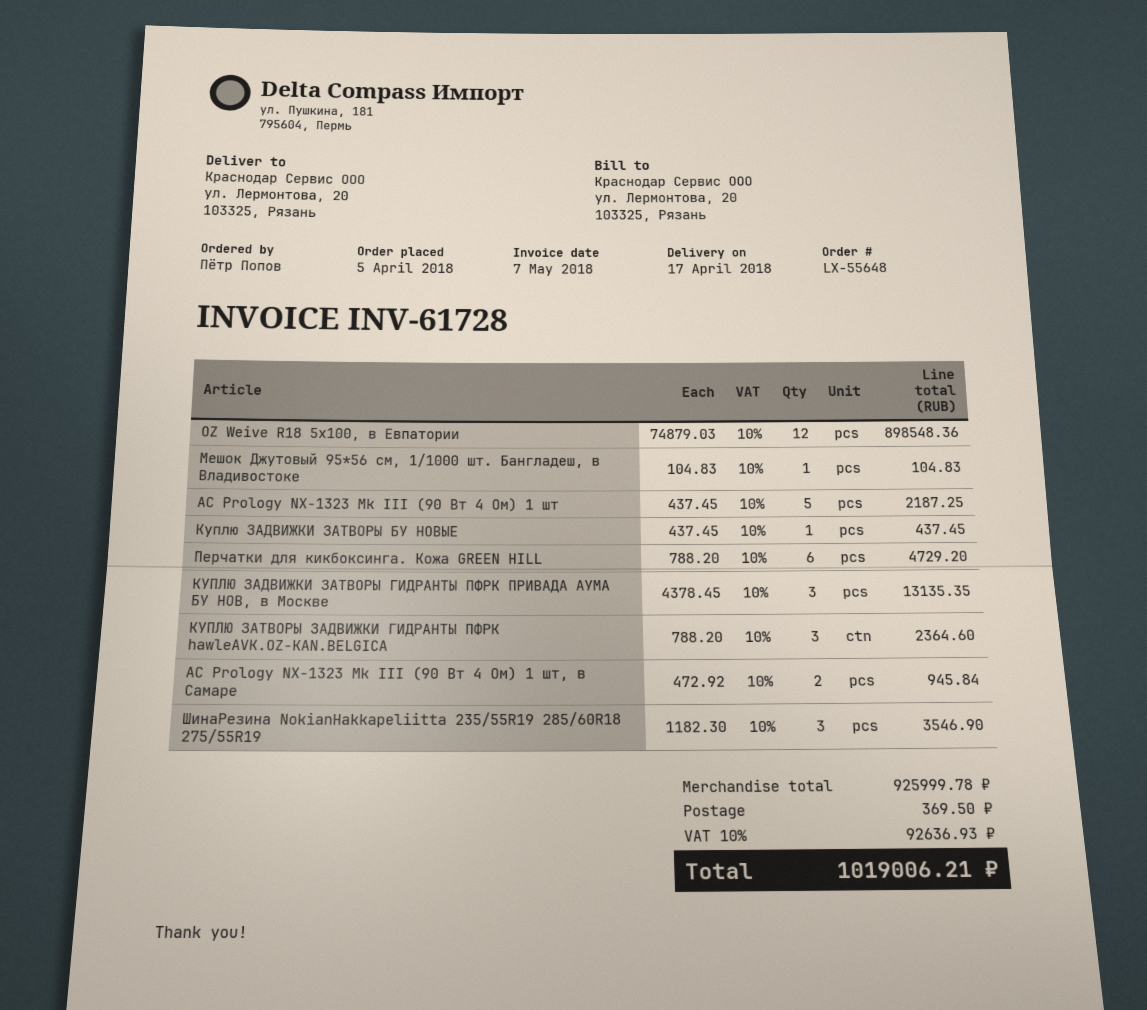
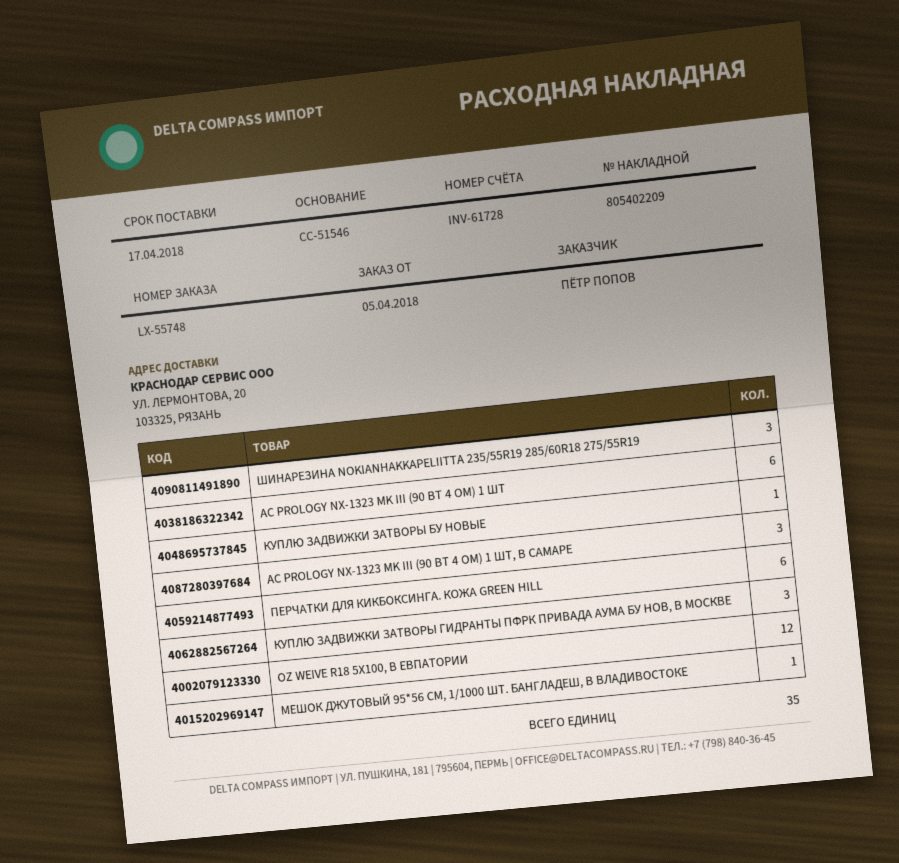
order number: LX-55648 -> LX-55748
AC Prology NX-1323 Mk III (90 Вт 4 Ом) 1 шт: 5 -> 6
КУПЛЮ ЗАТВОРЫ ЗАДВИЖКИ ГИДРАНТЫ ПФРК hawleAVK.OZ-KAN.BELGICA: 3 -> none
AC Prology NX-1323 Mk III (90 Вт 4 Ом) 1 шт, в Самаре: 2 -> 3

